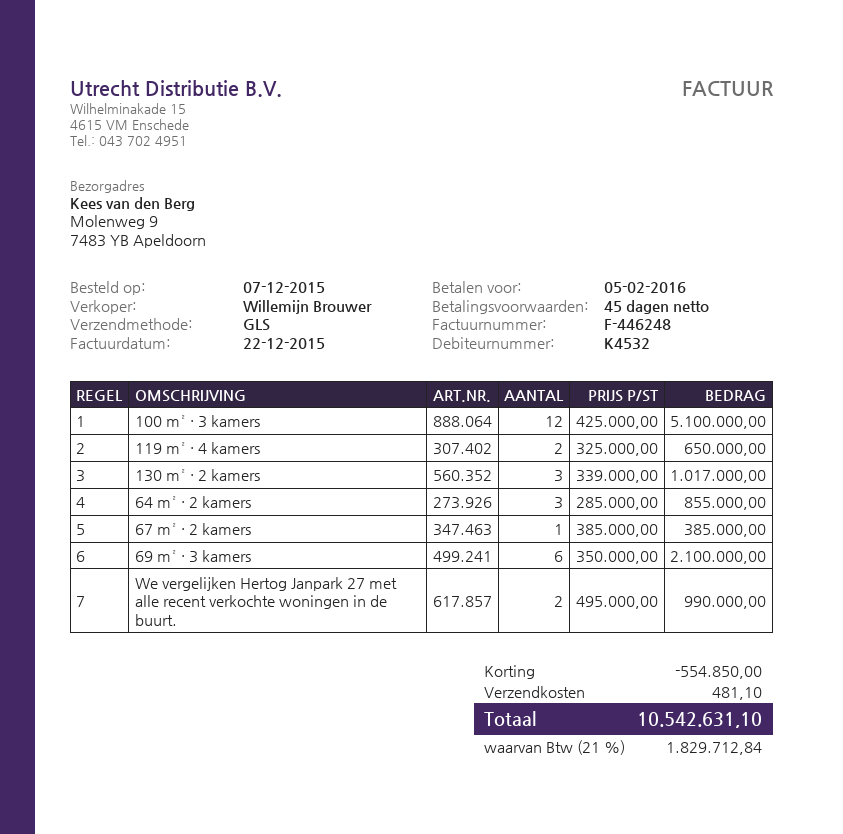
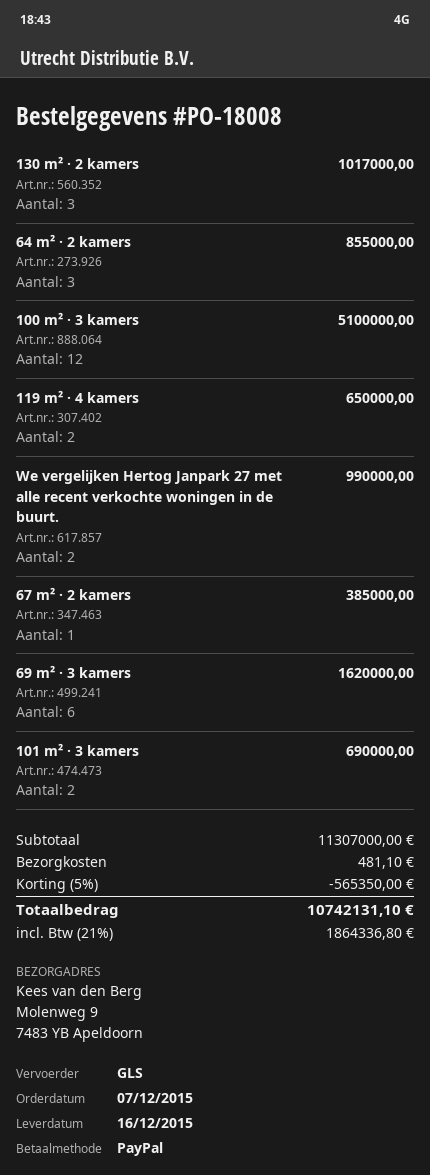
69 m² · 3 kamers: 6 for 2100000.00 -> 6 for 1620000.00
101 m² · 3 kamers: none -> 2 for 690000.00
discount: 554850.00 -> 565350.00
tax: 21% = 1829712.84 -> 21% = 1864336.80
total: 10542631.10 -> 10742131.10

